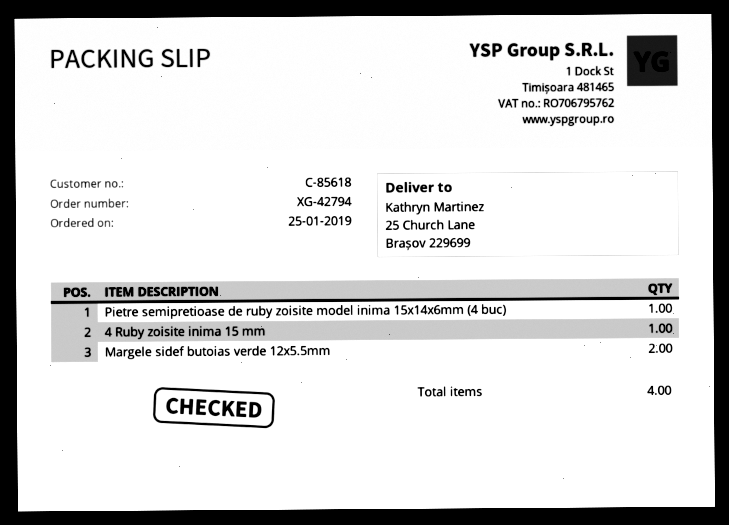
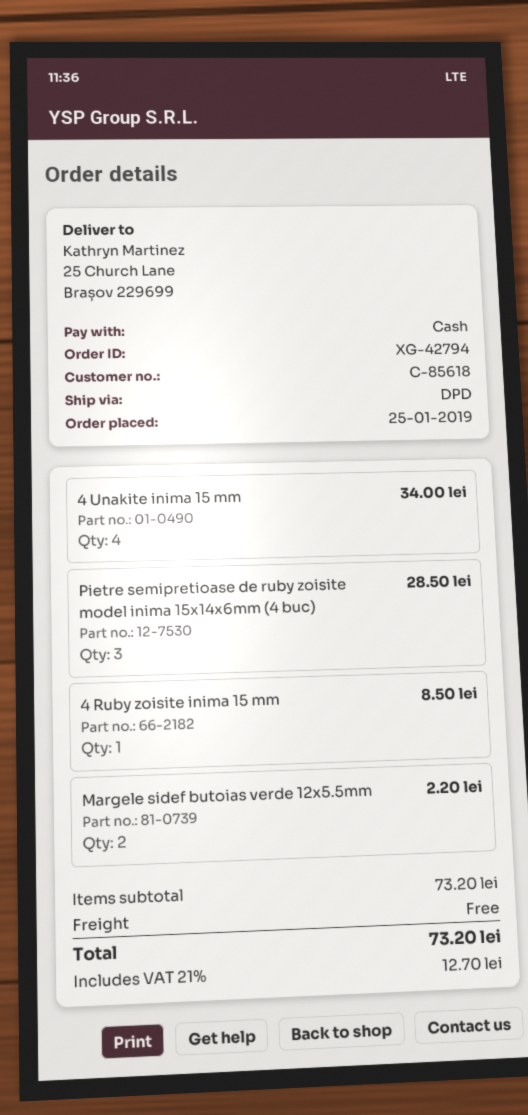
Pietre semipretioase de ruby zoisite model inima 15x14x6mm (4 buc): 1 -> 3
4 Unakite inima 15 mm: none -> 4

